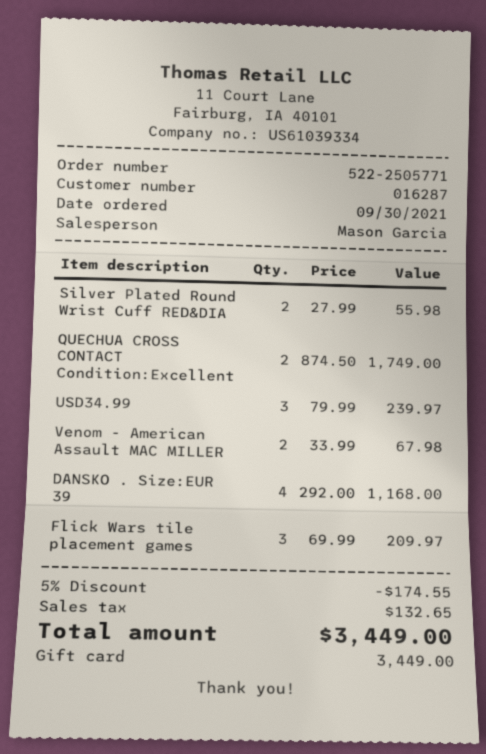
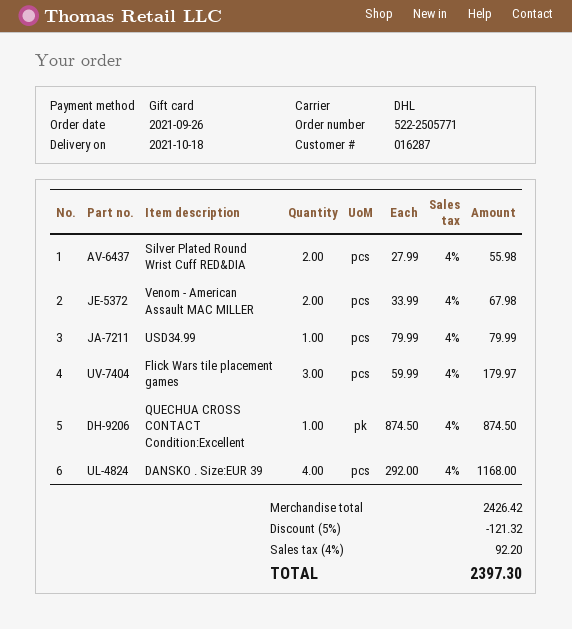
order date: 2021-09-30 -> 2021-09-26
QUECHUA CROSS CONTACT Condition:Excellent: 2 x 874.50 = 1749.00 -> 1 x 874.50 = 874.50
USD34.99: 3 x 79.99 = 239.97 -> 1 x 79.99 = 79.99
Flick Wars tile placement games: 3 x 69.99 = 209.97 -> 3 x 59.99 = 179.97
discount: 5% = 174.55 -> 5% = 121.32
tax: 132.65 -> 92.20
total: 3449.00 -> 2397.30

